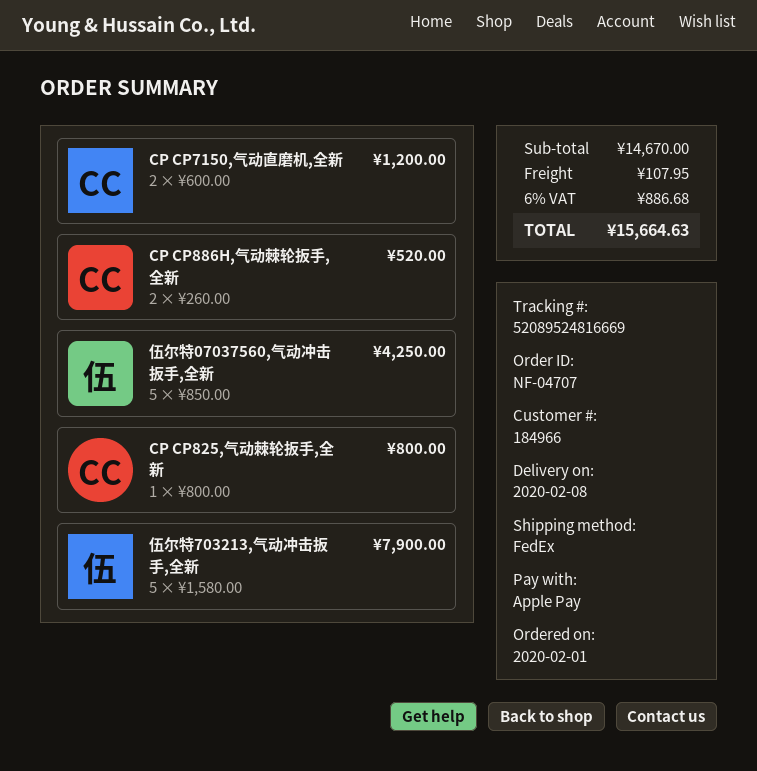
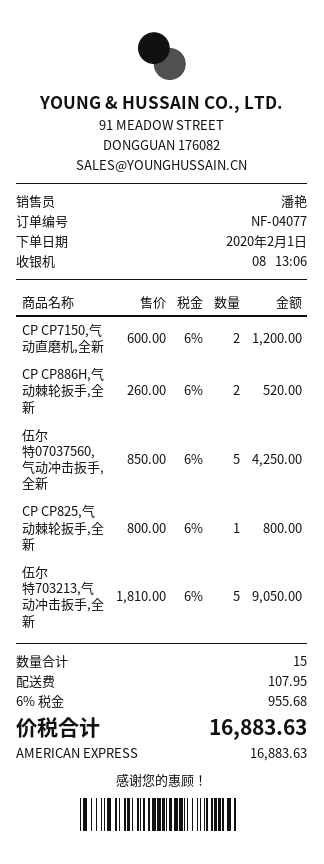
order number: NF-04707 -> NF-04077
payment method: Apple Pay -> American Express
伍尔特703213,气动冲击扳手,全新: 5 x 1580.00 = 7900.00 -> 5 x 1810.00 = 9050.00
tax: 6% = 886.68 -> 6% = 955.68
total: 15664.63 -> 16883.63

